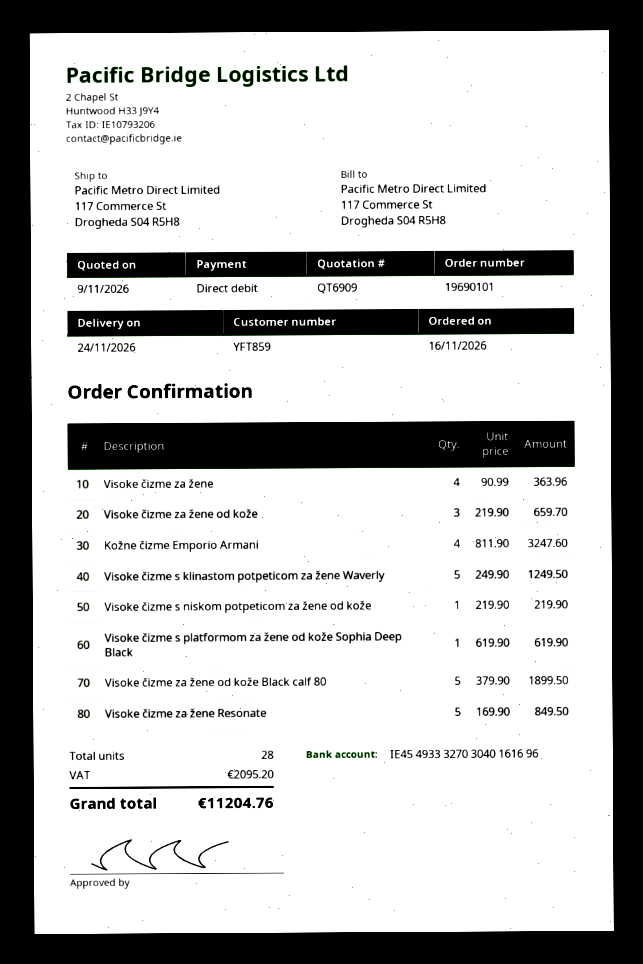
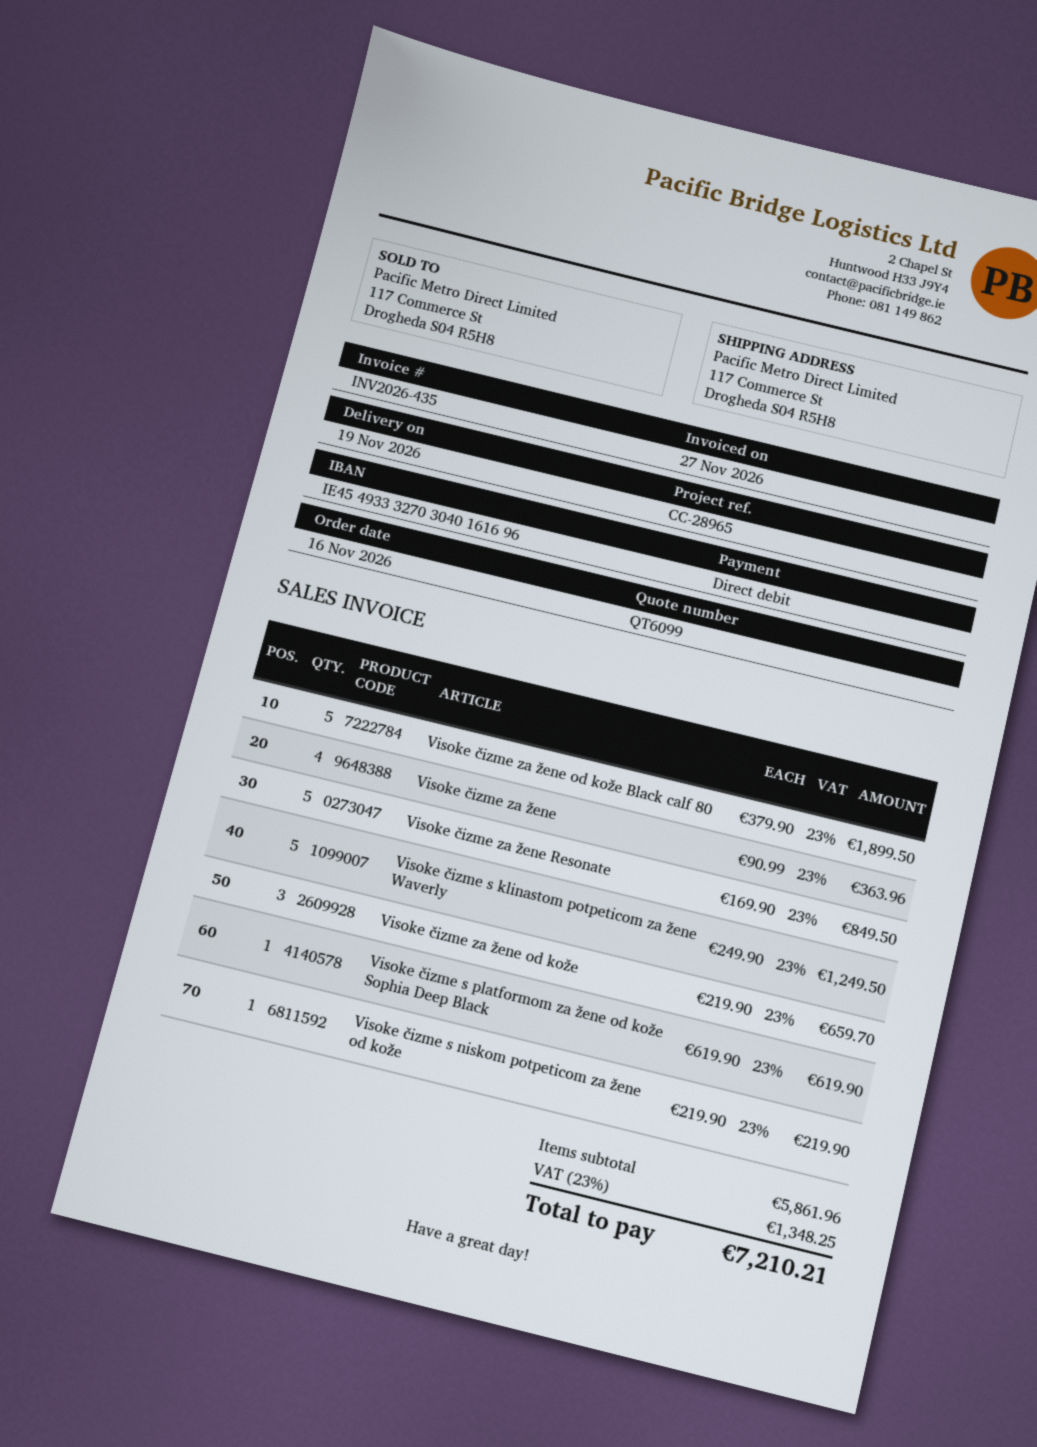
quote number: QT6909 -> QT6099
delivery date: 2026-11-24 -> 2026-11-19
Kožne čizme Emporio Armani: 4 x 811.90 = 3247.60 -> none
tax: 2095.20 -> 1348.25
total: 11204.76 -> 7210.21

